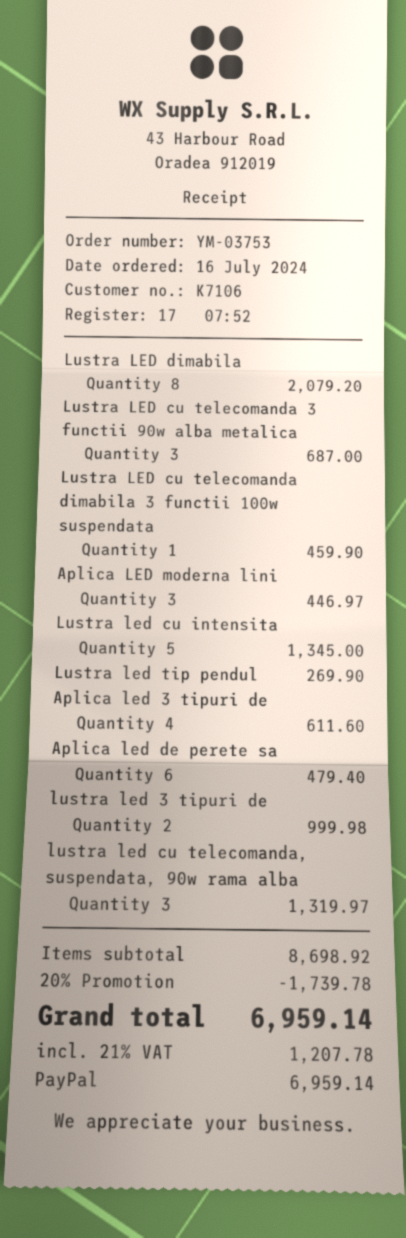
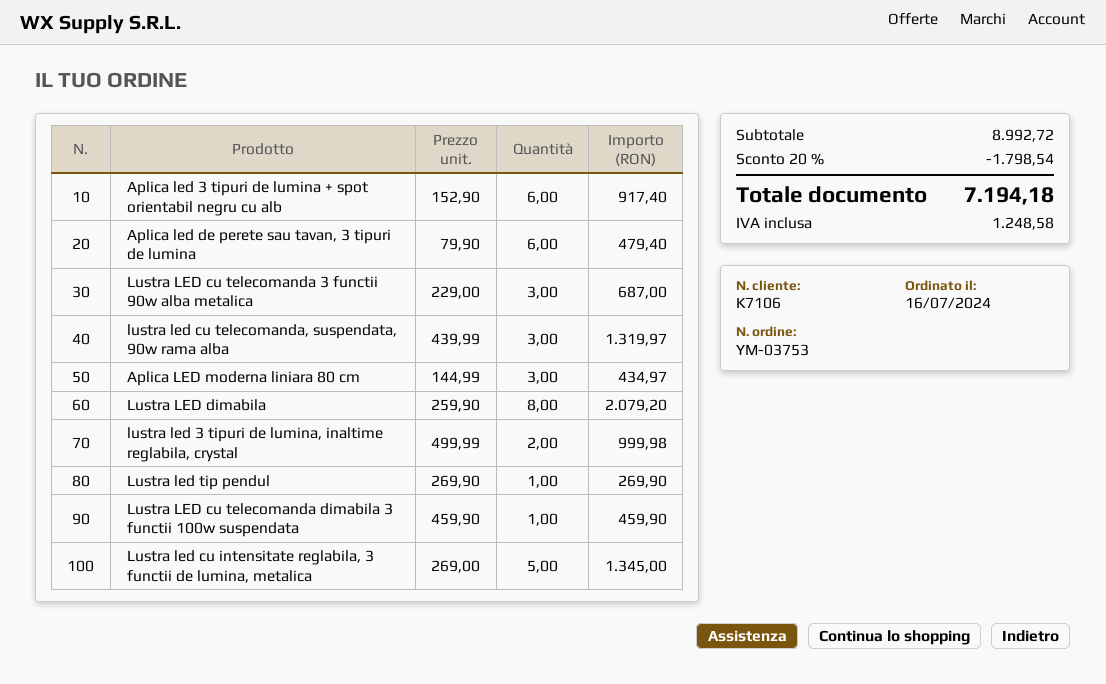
Aplica LED moderna lini: 3 for 446.97 -> 3 for 434.97
Aplica led 3 tipuri de: 4 for 611.60 -> 6 for 917.40
subtotal: 8698.92 -> 8992.72
discount: 20% = 1739.78 -> 20% = 1798.54
tax: 1207.78 -> 1248.58
total: 6959.14 -> 7194.18

